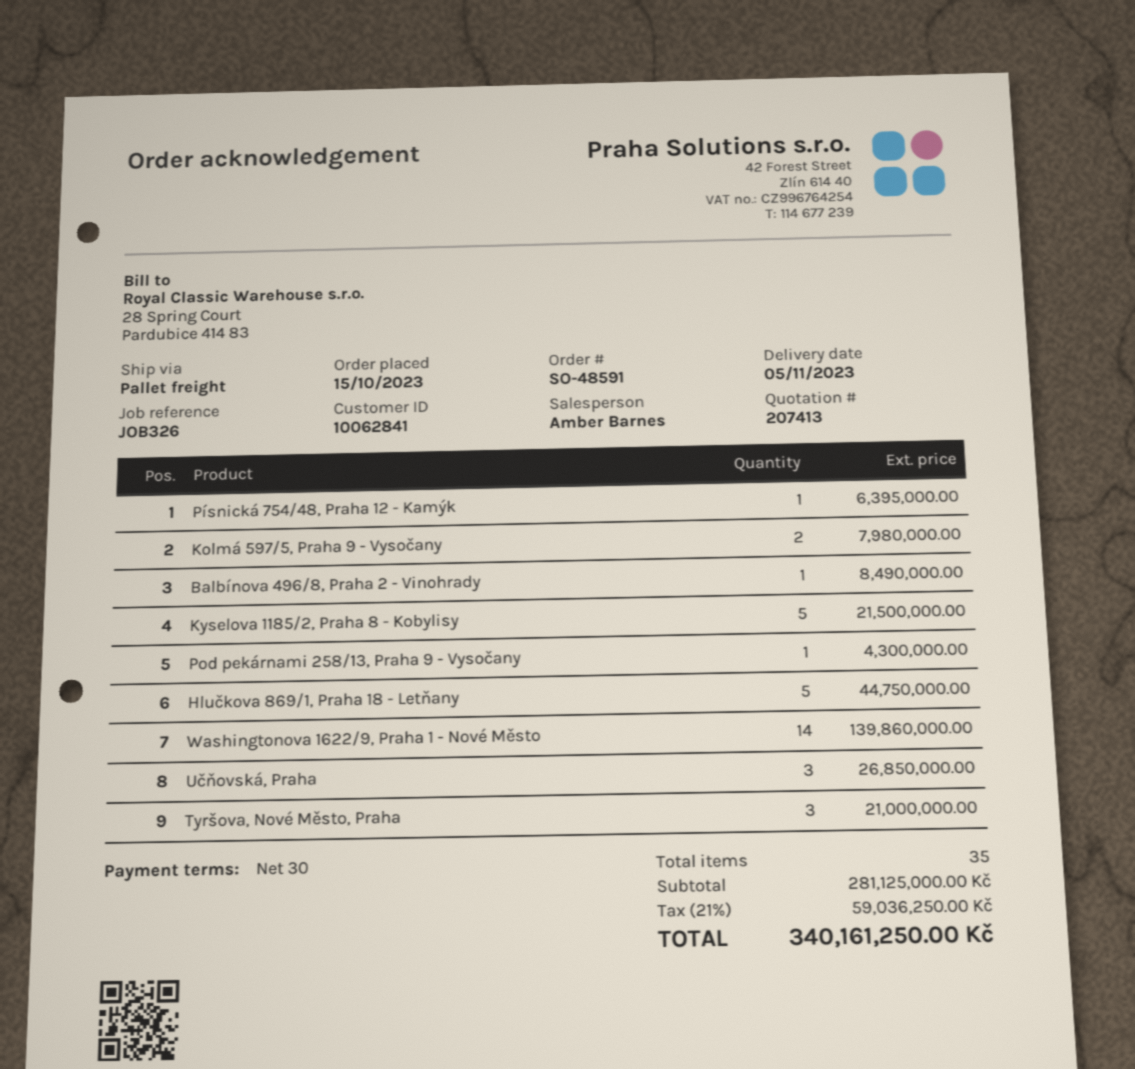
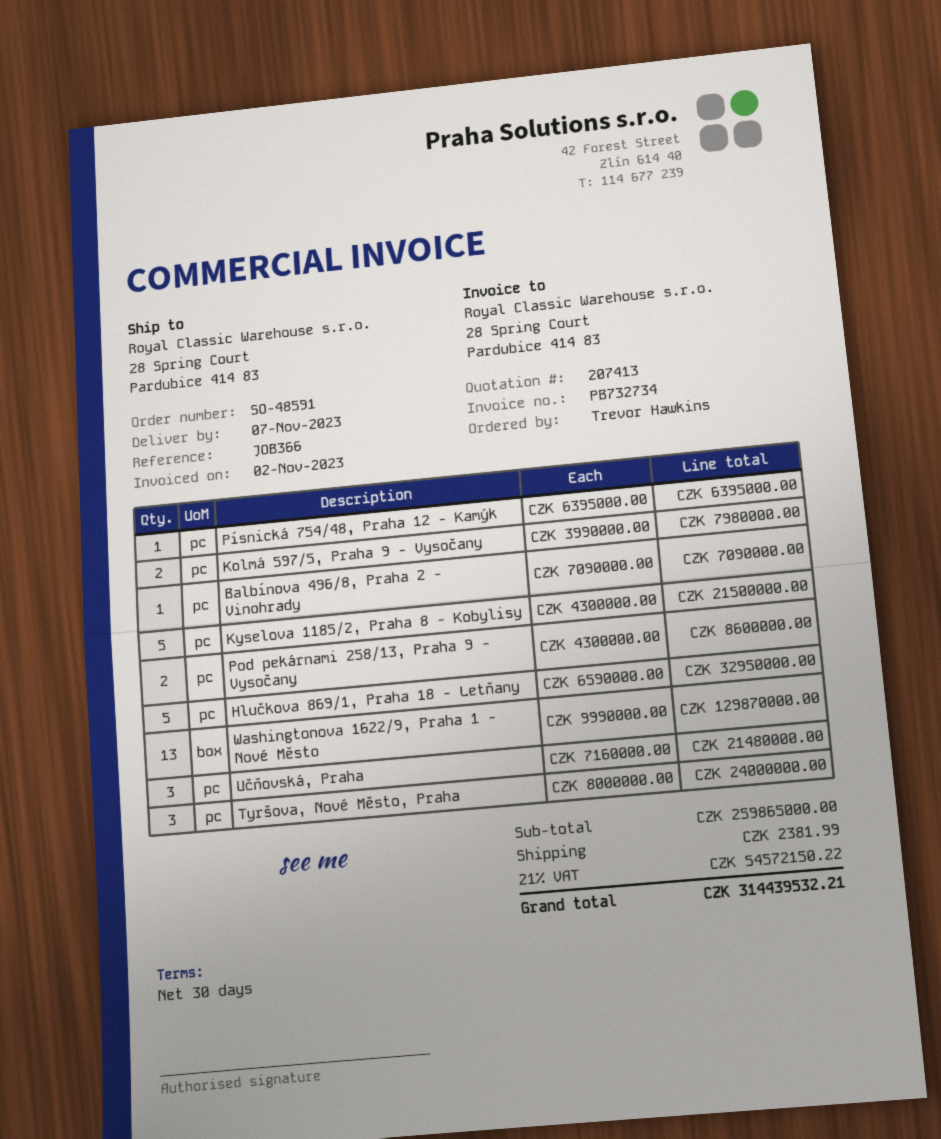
delivery date: 2023-11-05 -> 2023-11-07
reference: JOB326 -> JOB366
Balbínova 496/8, Praha 2 - Vinohrady: 1 for 8490000.00 -> 1 for 7090000.00
Pod pekárnami 258/13, Praha 9 - Vysočany: 1 for 4300000.00 -> 2 for 8600000.00
Hlučkova 869/1, Praha 18 - Letňany: 5 for 44750000.00 -> 5 for 32950000.00
Washingtonova 1622/9, Praha 1 - Nové Město: 14 for 139860000.00 -> 13 for 129870000.00
Učňovská, Praha: 3 for 26850000.00 -> 3 for 21480000.00
Tyršova, Nové Město, Praha: 3 for 21000000.00 -> 3 for 24000000.00
subtotal: 281125000.00 -> 259865000.00
shipping: none -> 2381.99
tax: 21% = 59036250.00 -> 21% = 54572150.22
total: 340161250.00 -> 314439532.21

